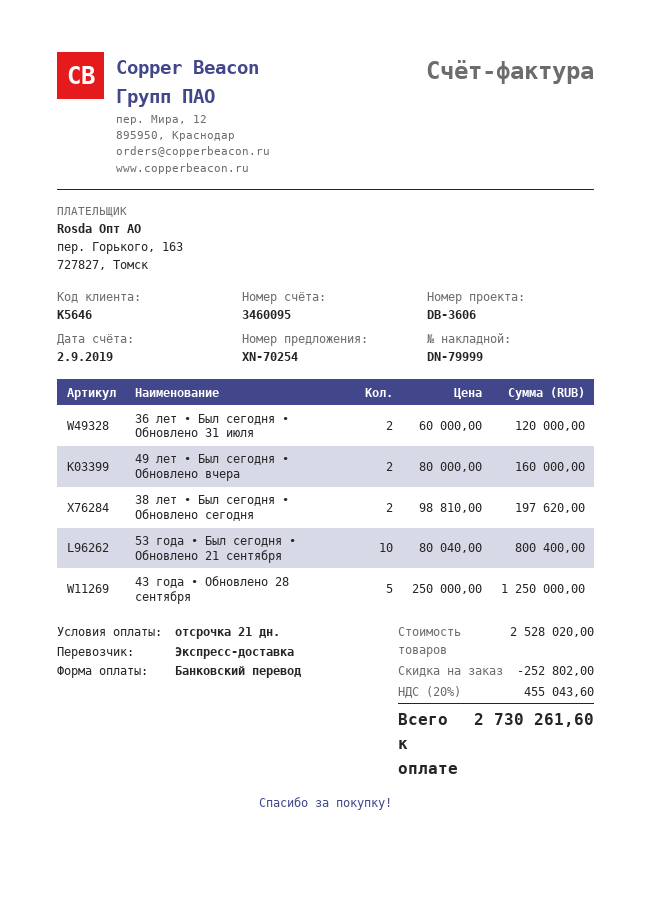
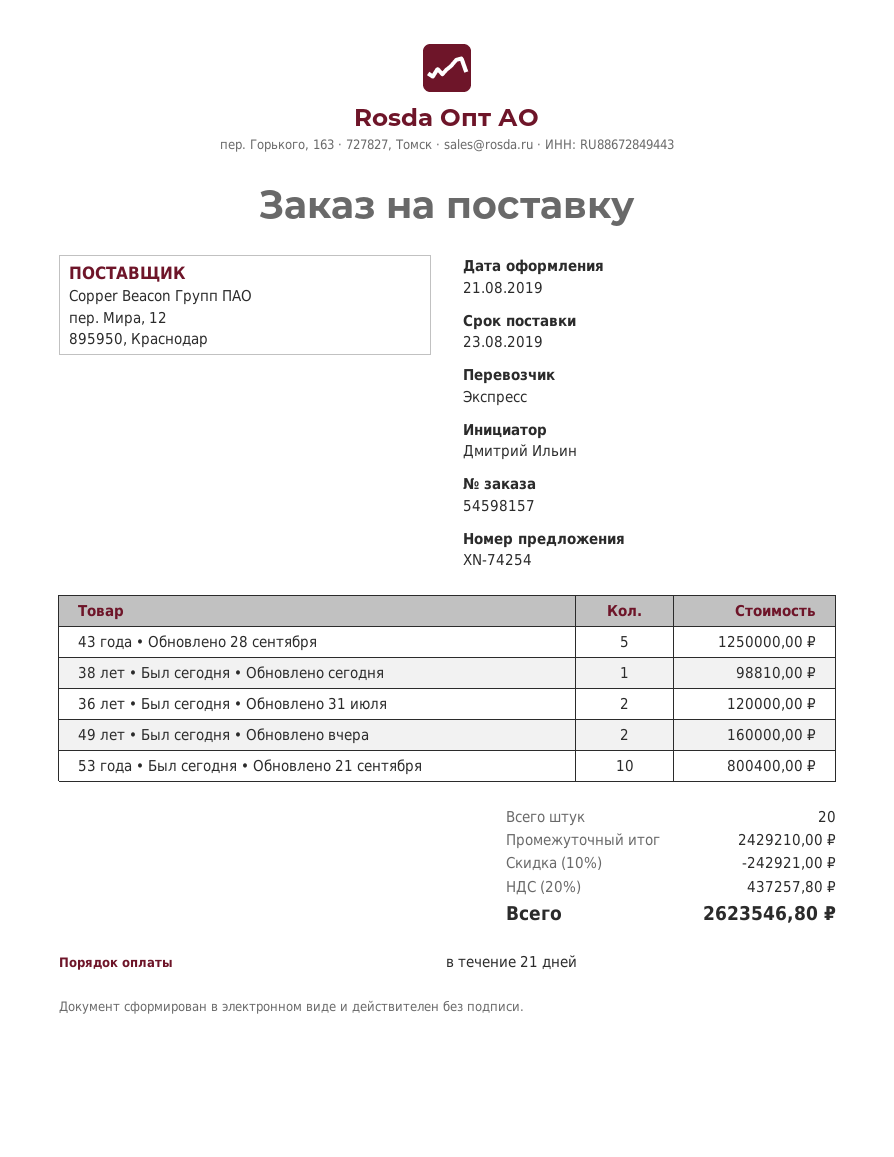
quote number: XN-70254 -> XN-74254
38 лет • Был сегодня • Обновлено сегодня: 2 for 197620.00 -> 1 for 98810.00
subtotal: 2528020.00 -> 2429210.00
discount: 252802.00 -> 242921.00
tax: 20% = 455043.60 -> 20% = 437257.80
total: 2730261.60 -> 2623546.80

